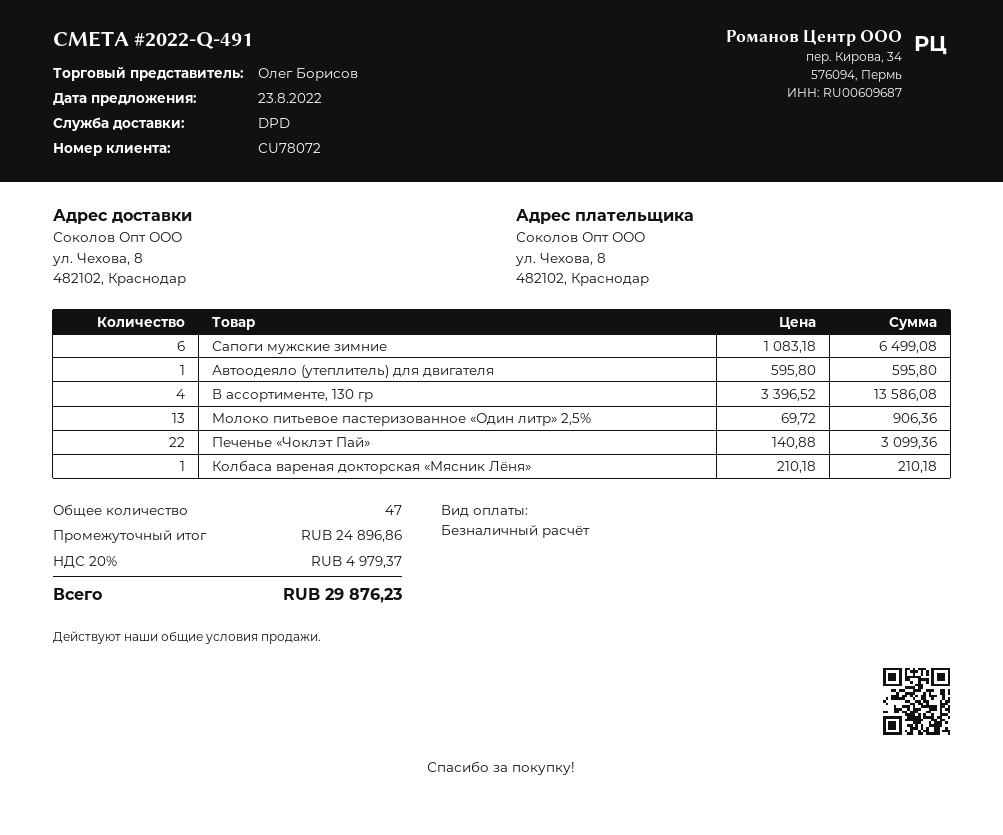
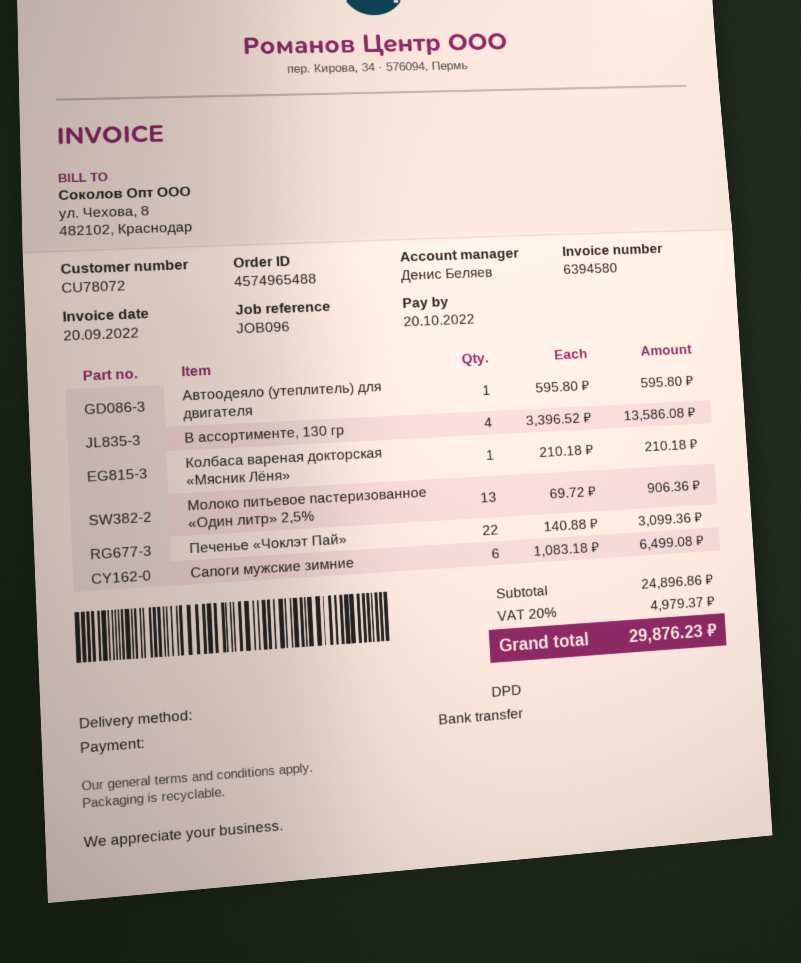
sales rep: Олег Борисов -> Денис Беляев

